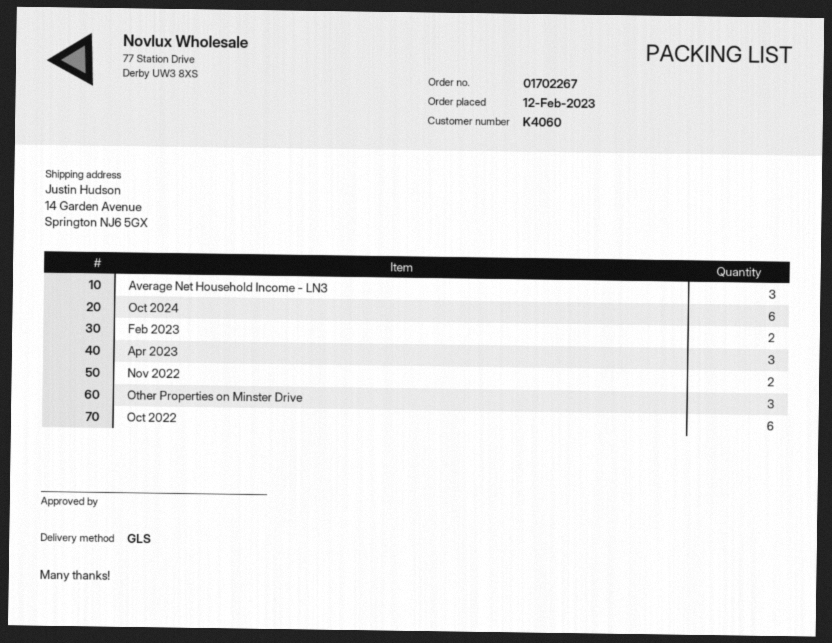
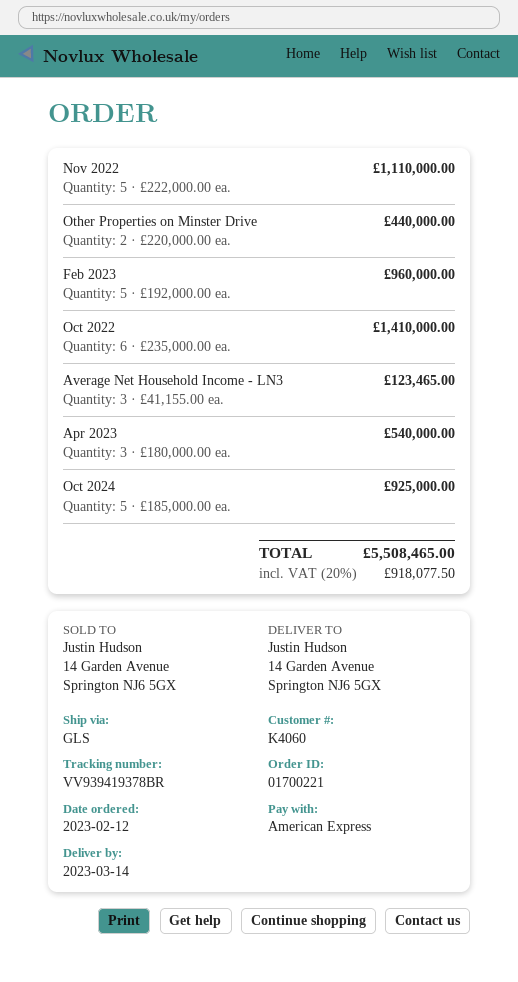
order number: 01702267 -> 01700221
Oct 2024: 6 -> 5
Feb 2023: 2 -> 5
Nov 2022: 2 -> 5
Other Properties on Minster Drive: 3 -> 2

